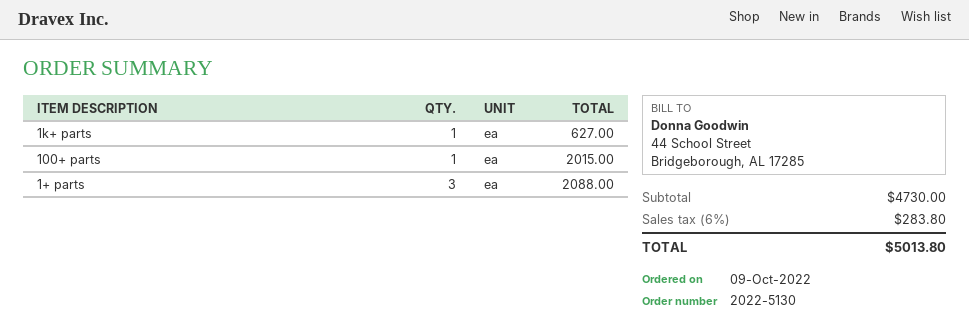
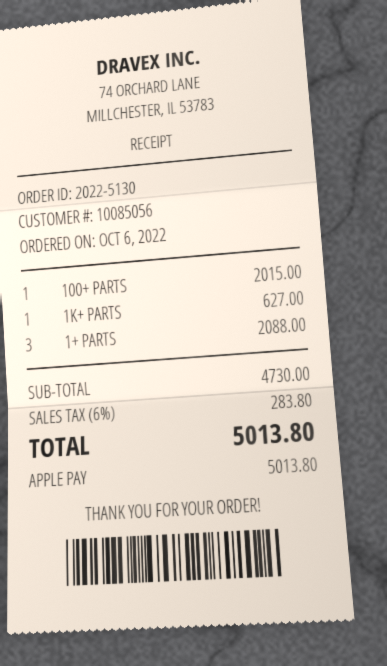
order date: 2022-10-09 -> 2022-10-06

